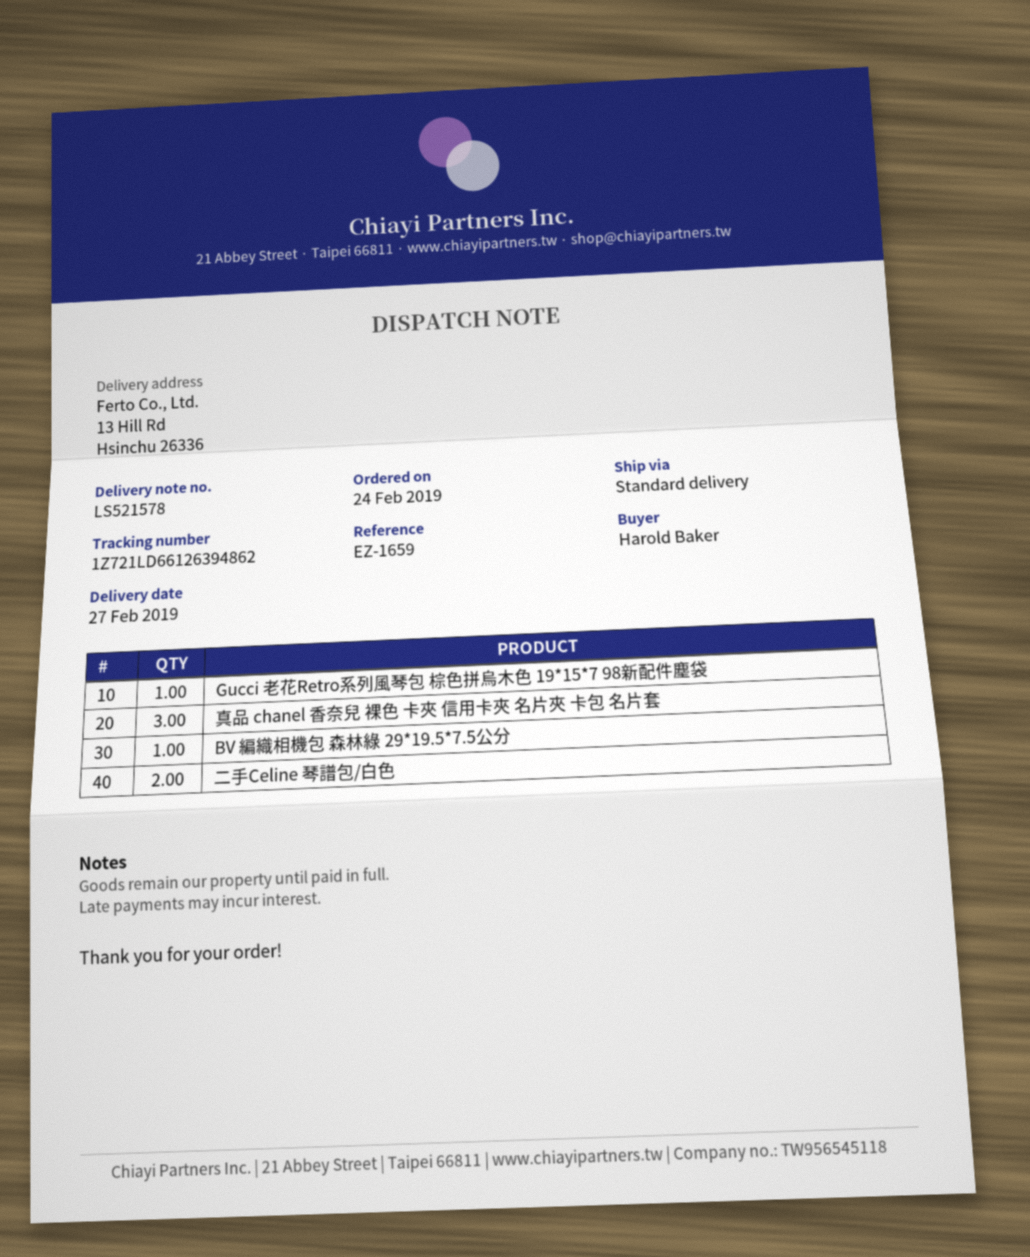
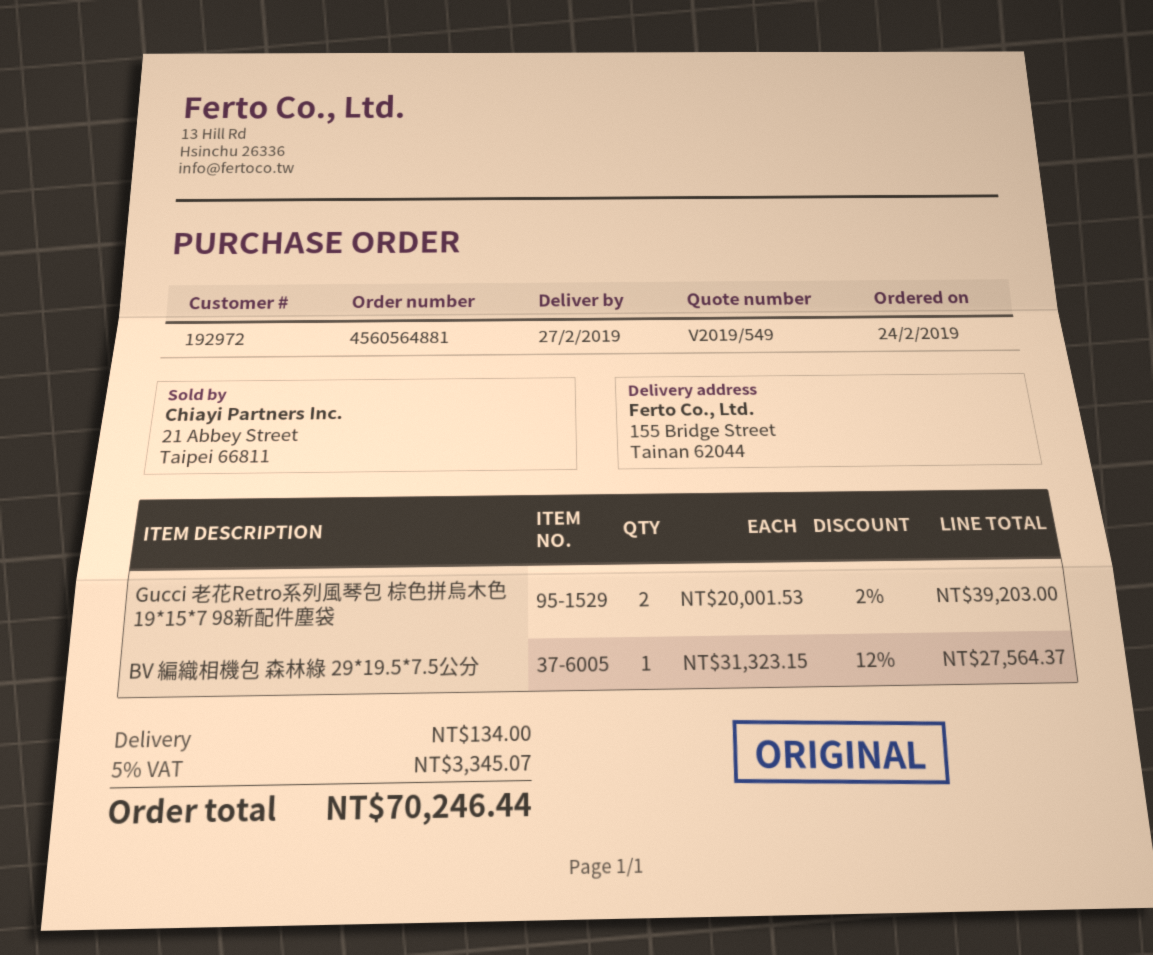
ship to: 13 Hill Rd, Hsinchu 26336 -> 155 Bridge Street, Tainan 62044
Gucci 老花Retro系列風琴包 棕色拼烏木色 19*15*7 98新配件塵袋: 1 -> 2
真品 chanel 香奈兒 裸色 卡夾 信用卡夾 名片夾 卡包 名片套: 3 -> none
二手Celine 琴譜包/白色: 2 -> none

